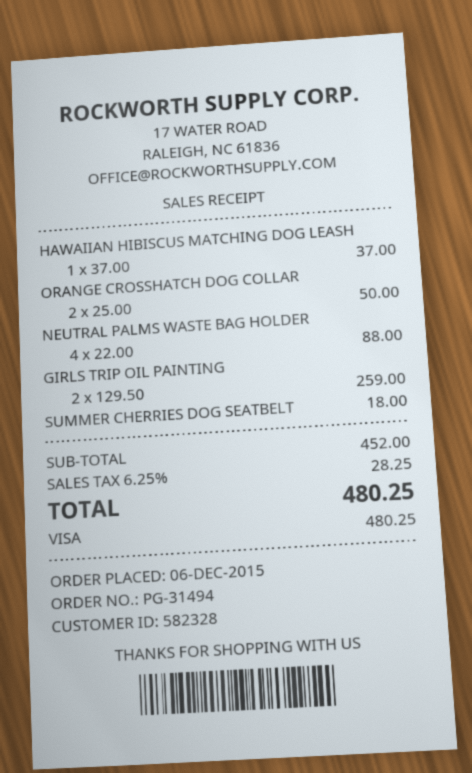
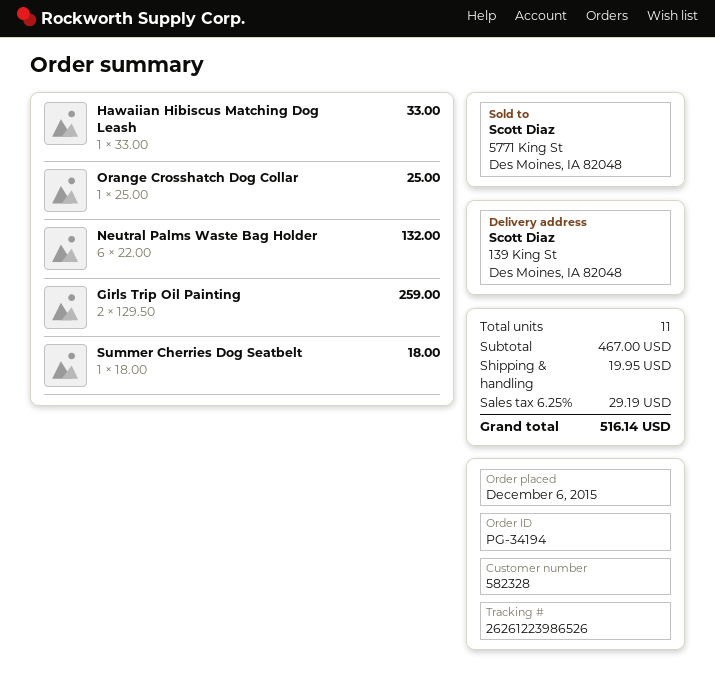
order number: PG-31494 -> PG-34194
HAWAIIAN HIBISCUS MATCHING DOG LEASH: 1 x 37.00 = 37.00 -> 1 x 33.00 = 33.00
ORANGE CROSSHATCH DOG COLLAR: 2 x 25.00 = 50.00 -> 1 x 25.00 = 25.00
NEUTRAL PALMS WASTE BAG HOLDER: 4 x 22.00 = 88.00 -> 6 x 22.00 = 132.00
subtotal: 452.00 -> 467.00
shipping: none -> 19.95
tax: 6.25% = 28.25 -> 6.25% = 29.19
total: 480.25 -> 516.14

